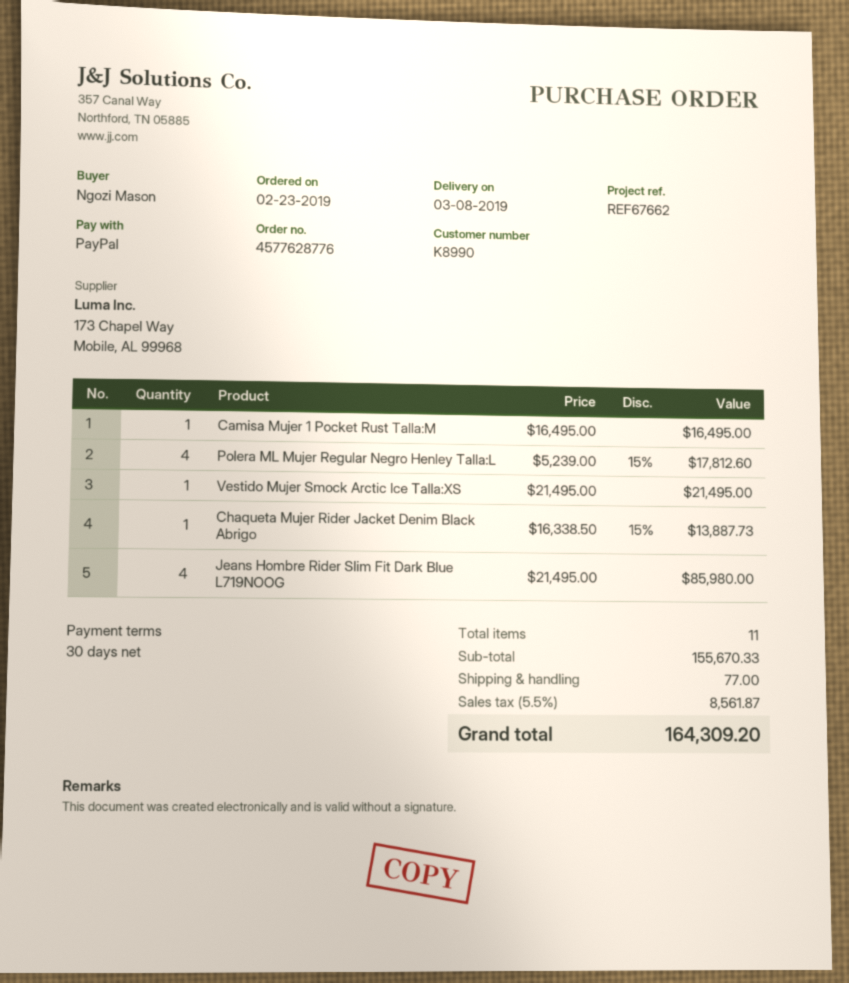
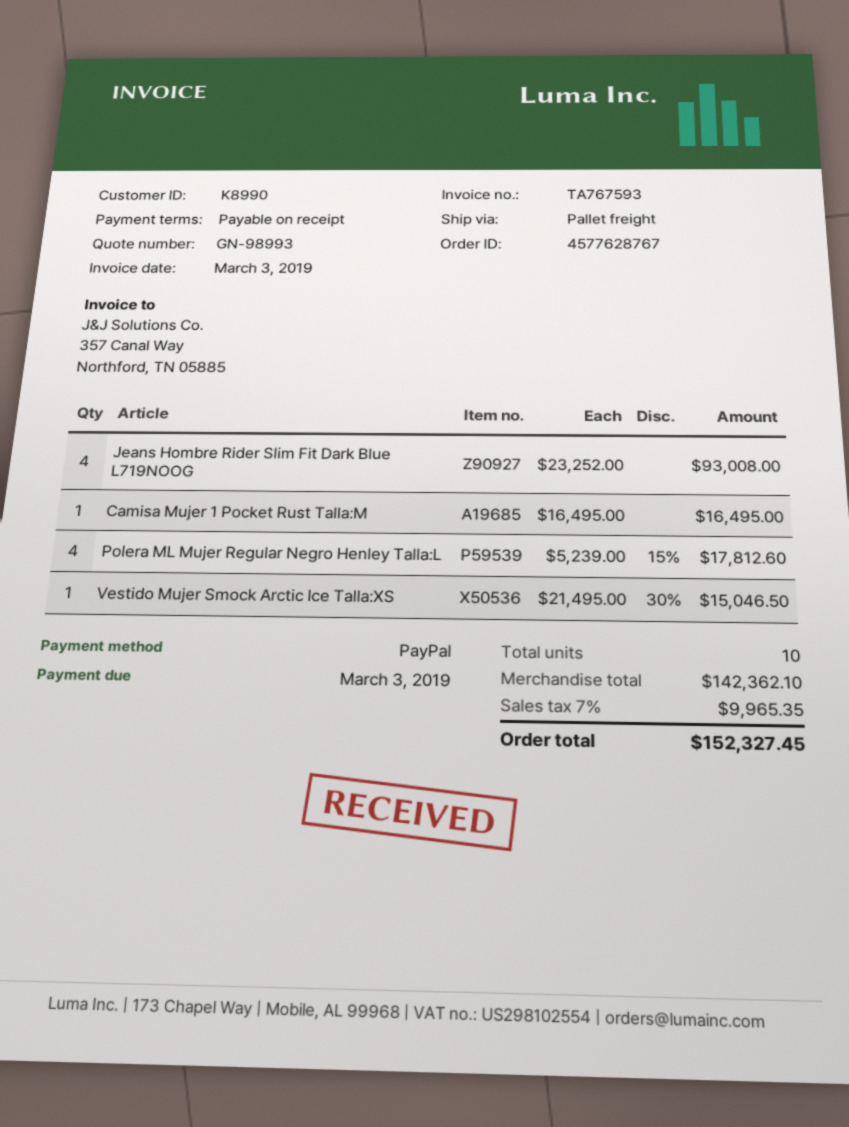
order number: 4577628776 -> 4577628767
payment terms: 30 days -> on receipt
Vestido Mujer Smock Arctic Ice Talla:XS: 1 x 21495.00 = 21495.00 -> 1 x 21495.00 - 30% = 15046.50
Chaqueta Mujer Rider Jacket Denim Black Abrigo: 1 x 16338.50 - 15% = 13887.73 -> none
Jeans Hombre Rider Slim Fit Dark Blue L719NOOG: 4 x 21495.00 = 85980.00 -> 4 x 23252.00 = 93008.00
total quantity: 11 -> 10
subtotal: 155670.33 -> 142362.10
shipping: 77.00 -> none
tax: 5.5% = 8561.87 -> 7% = 9965.35
total: 164309.20 -> 152327.45

